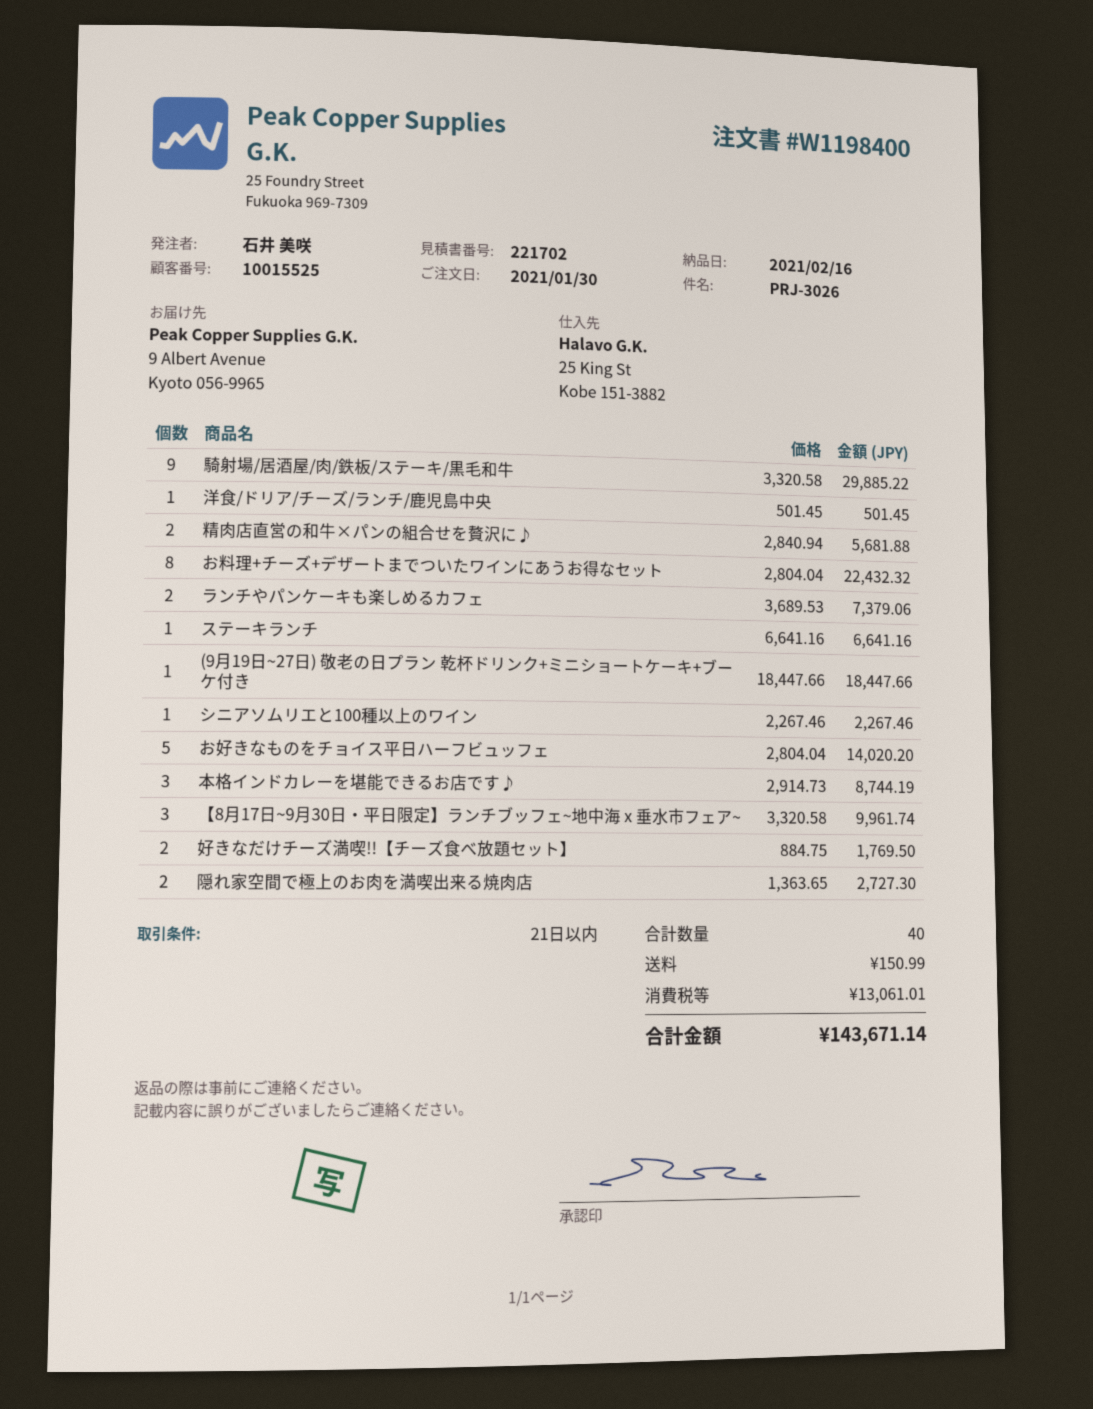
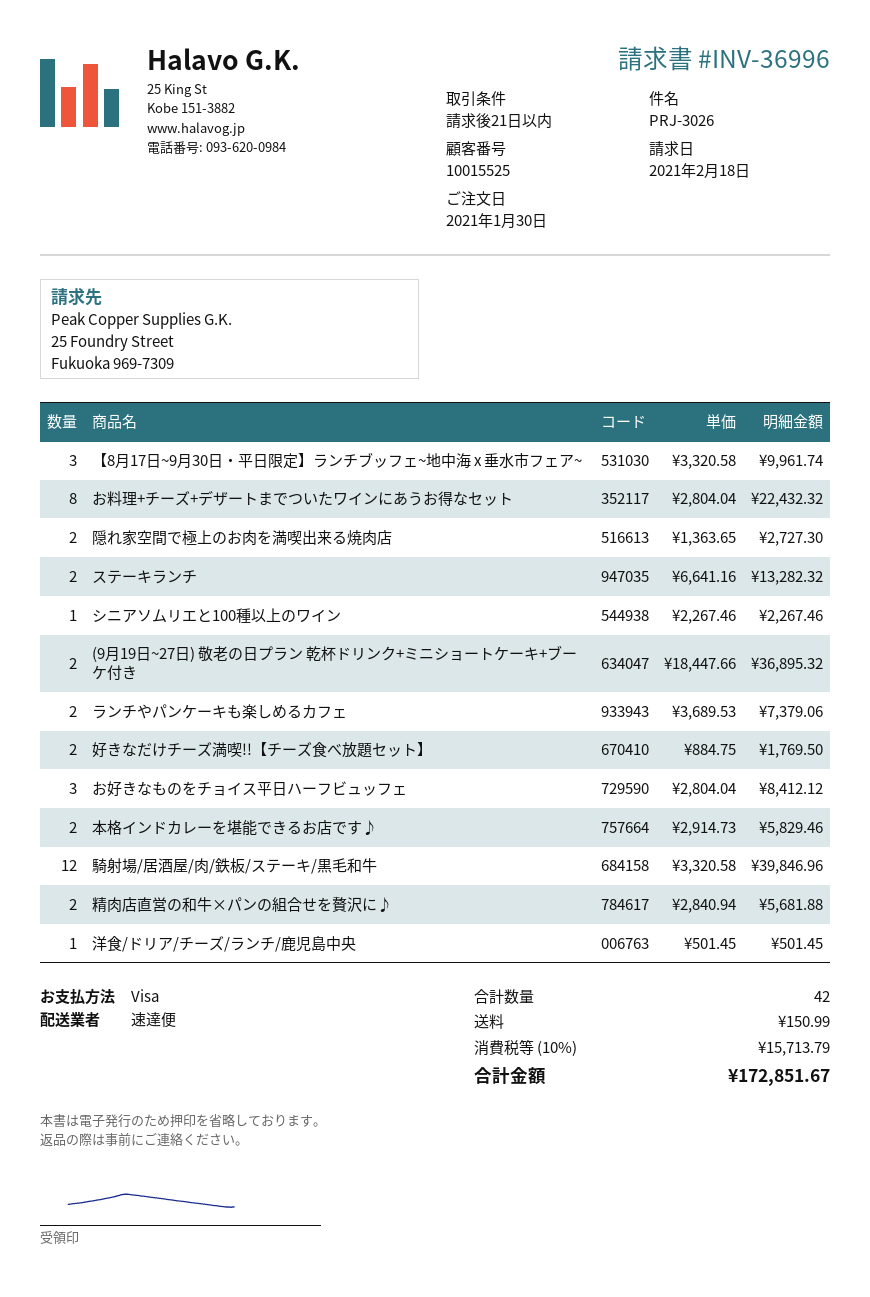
騎射場/居酒屋/肉/鉄板/ステーキ/黒毛和牛: 9 x 3320.58 = 29885.22 -> 12 x 3320.58 = 39846.96
ステーキランチ: 1 x 6641.16 = 6641.16 -> 2 x 6641.16 = 13282.32
(9月19日~27日) 敬老の日プラン 乾杯ドリンク+ミニショートケーキ+ブーケ付き: 1 x 18447.66 = 18447.66 -> 2 x 18447.66 = 36895.32
お好きなものをチョイス平日ハーフビュッフェ: 5 x 2804.04 = 14020.20 -> 3 x 2804.04 = 8412.12
本格インドカレーを堪能できるお店です♪: 3 x 2914.73 = 8744.19 -> 2 x 2914.73 = 5829.46
total quantity: 40 -> 42
tax: 13061.01 -> 15713.79
total: 143671.14 -> 172851.67

